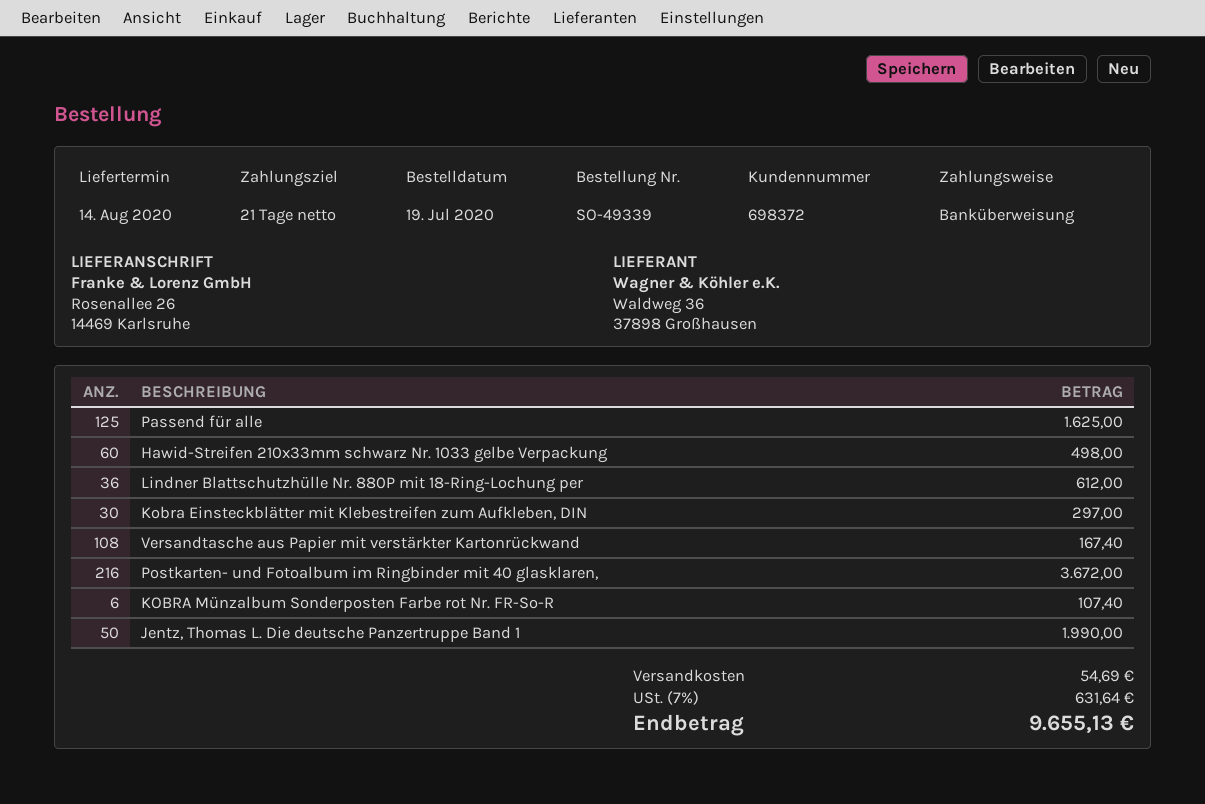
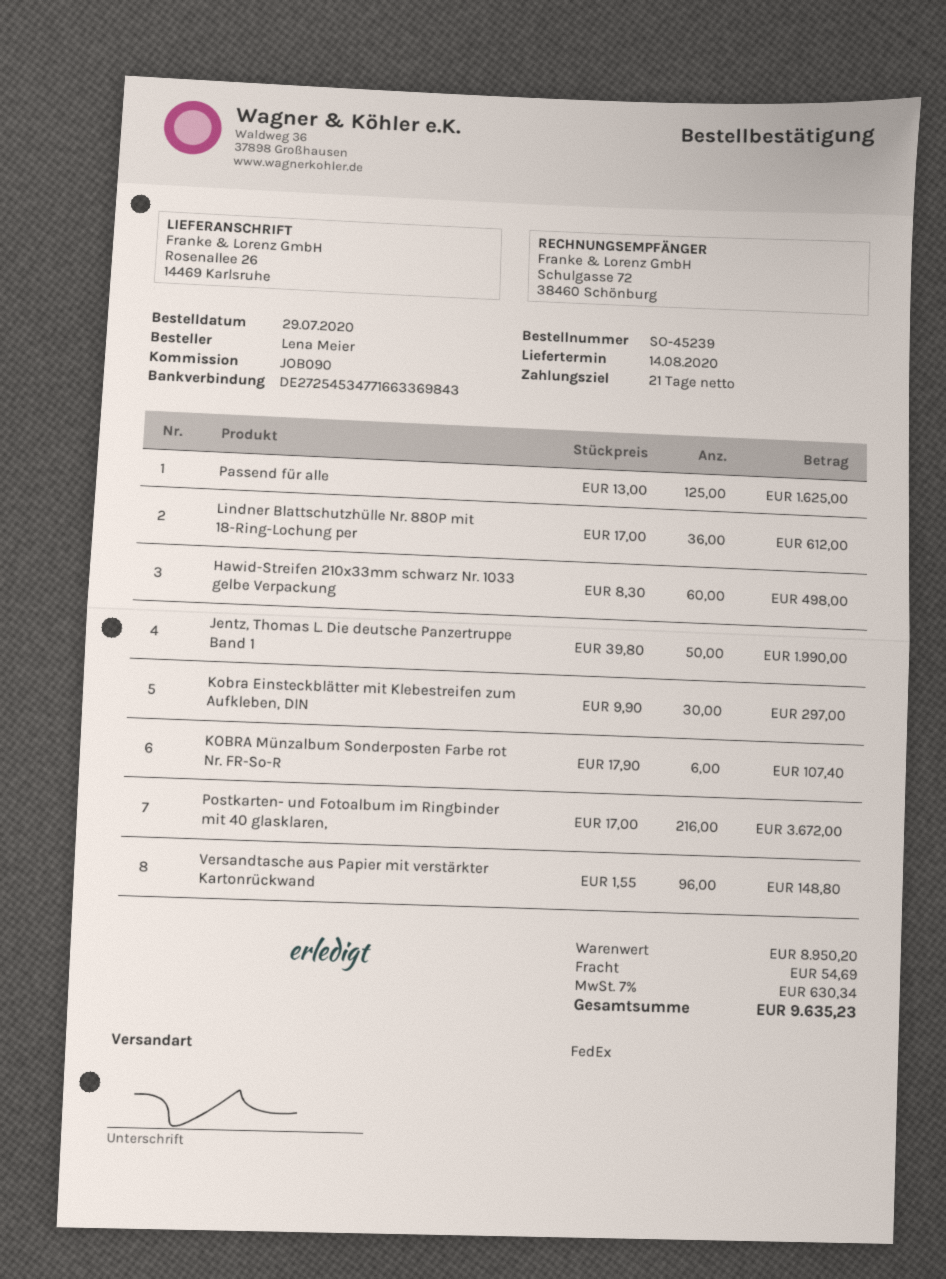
order number: SO-49339 -> SO-45239
order date: 2020-07-19 -> 2020-07-29
Versandtasche aus Papier mit verstärkter Kartonrückwand: 108 for 167.40 -> 96 for 148.80
tax: 7% = 631.64 -> 7% = 630.34
total: 9655.13 -> 9635.23

